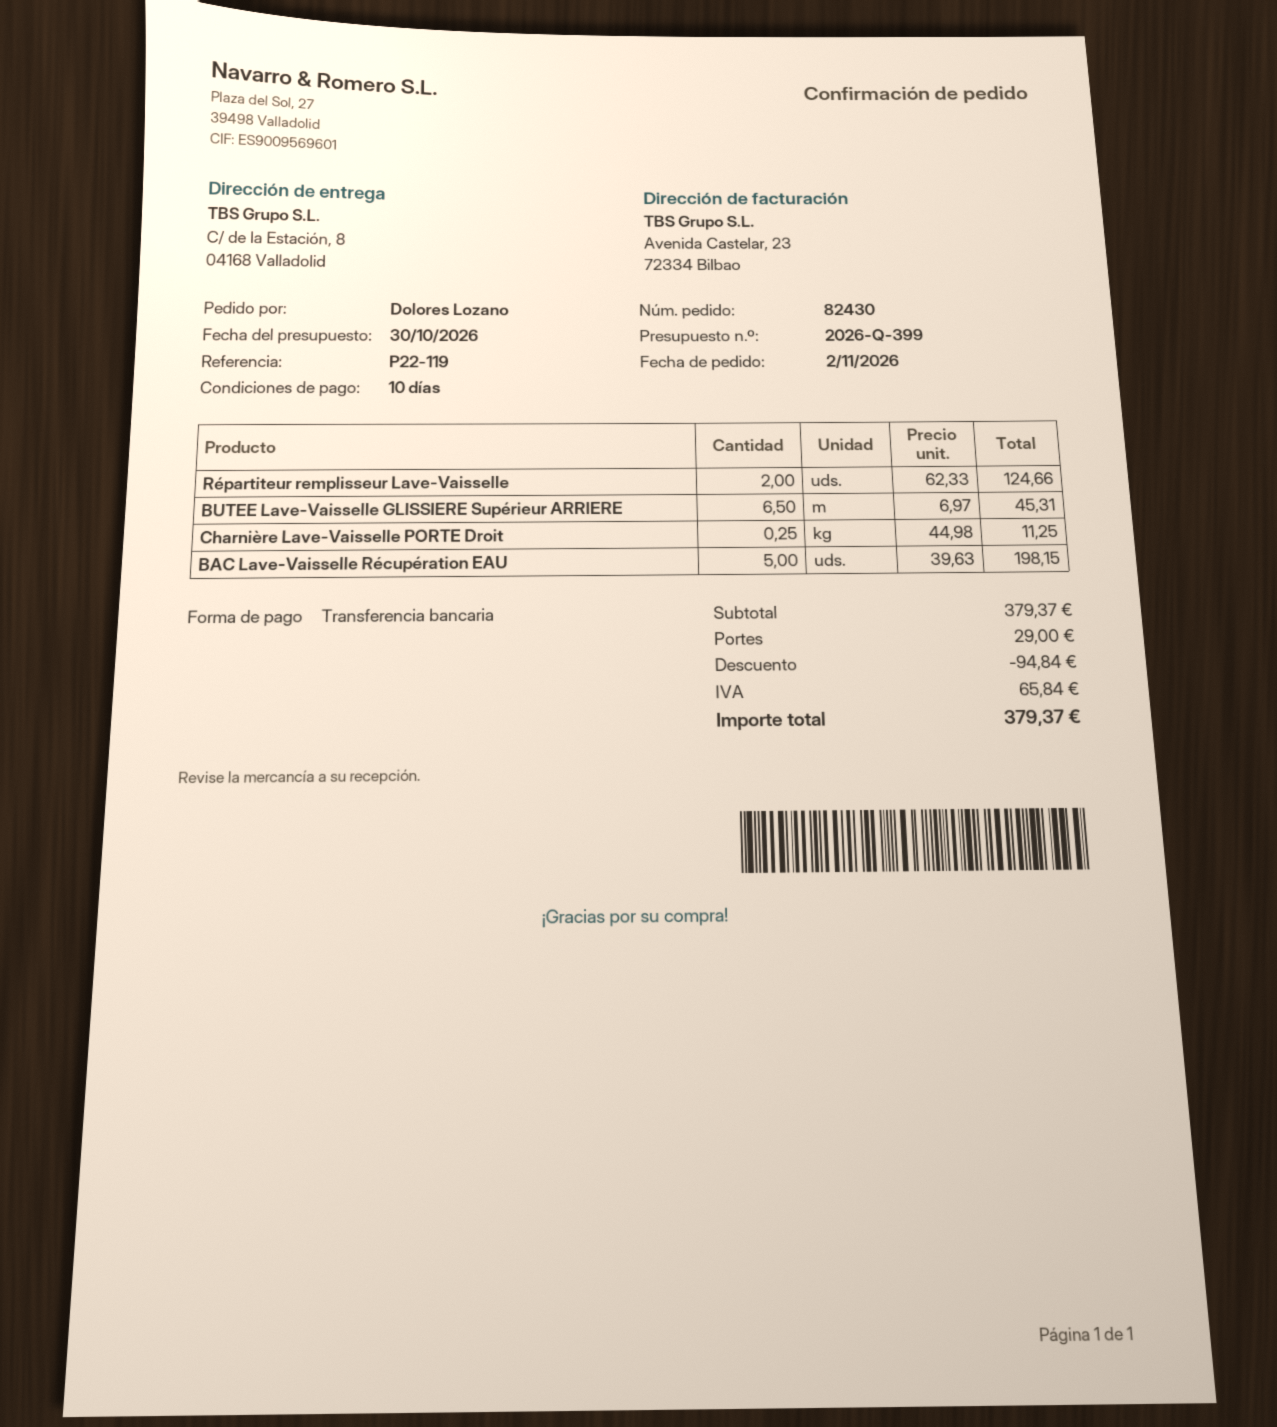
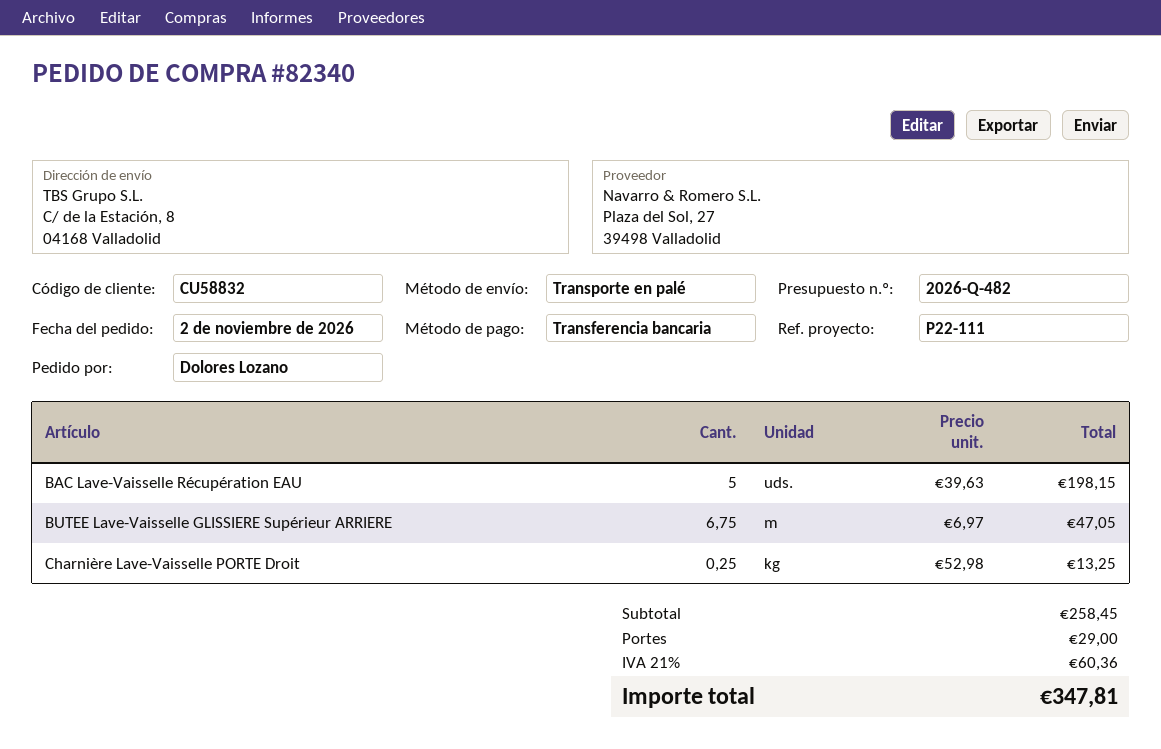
quote number: 2026-Q-399 -> 2026-Q-482
order number: 82430 -> 82340
reference: P22-119 -> P22-111
Répartiteur remplisseur Lave-Vaisselle: 2 x 62.33 = 124.66 -> none
BUTEE Lave-Vaisselle GLISSIERE Supérieur ARRIERE: 6.5 x 6.97 = 45.31 -> 6.75 x 6.97 = 47.05
Charnière Lave-Vaisselle PORTE Droit: 0.25 x 44.98 = 11.25 -> 0.25 x 52.98 = 13.25
subtotal: 379.37 -> 258.45
discount: 94.84 -> none
tax: 65.84 -> 60.36
total: 379.37 -> 347.81

